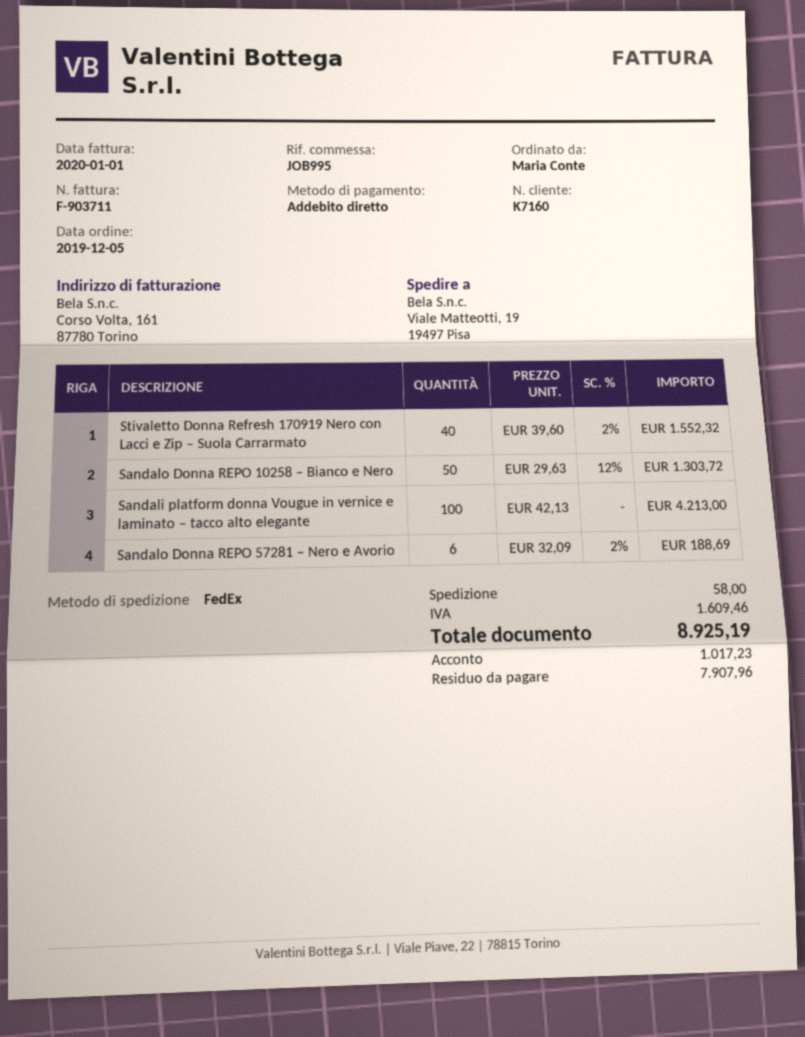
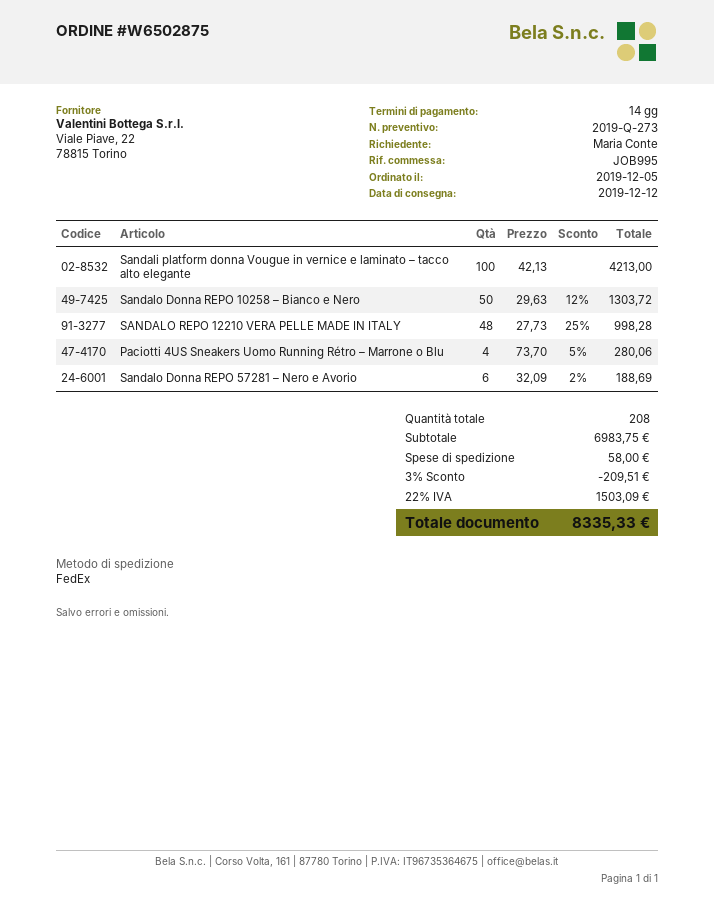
Stivaletto Donna Refresh 170919 Nero con Lacci e Zip – Suola Carrarmato: 40 x 39.60 - 2% = 1552.32 -> none
SANDALO REPO 12210 VERA PELLE MADE IN ITALY: none -> 48 x 27.73 - 25% = 998.28
Paciotti 4US Sneakers Uomo Running Rétro – Marrone o Blu: none -> 4 x 73.70 - 5% = 280.06
discount: none -> 3% = 209.51
tax: 1609.46 -> 1503.09
total: 8925.19 -> 8335.33

